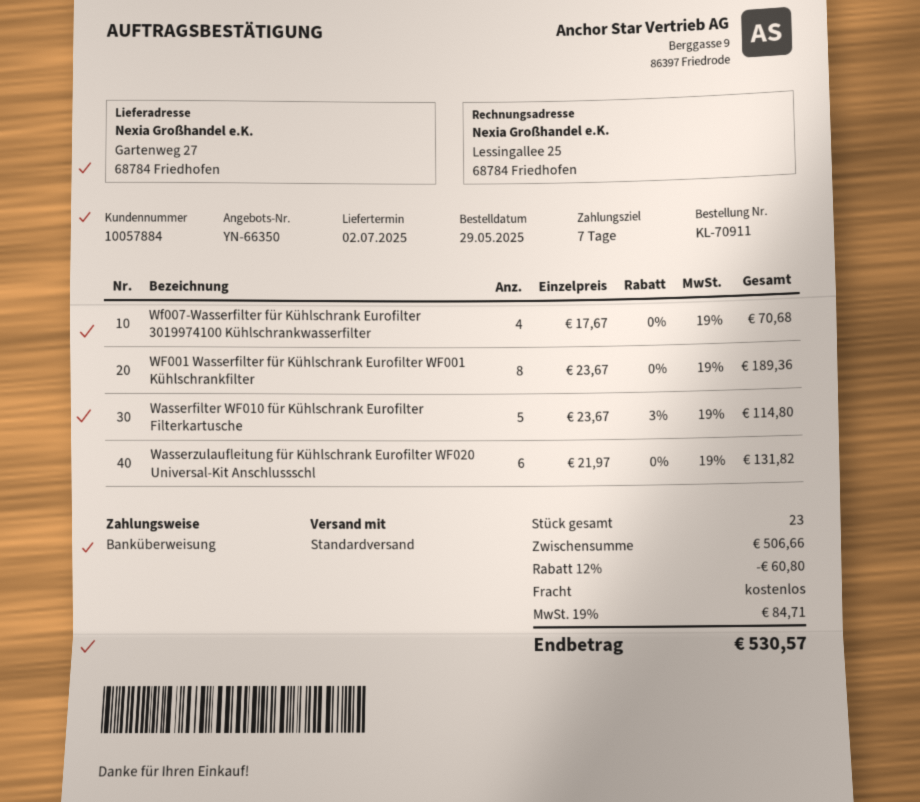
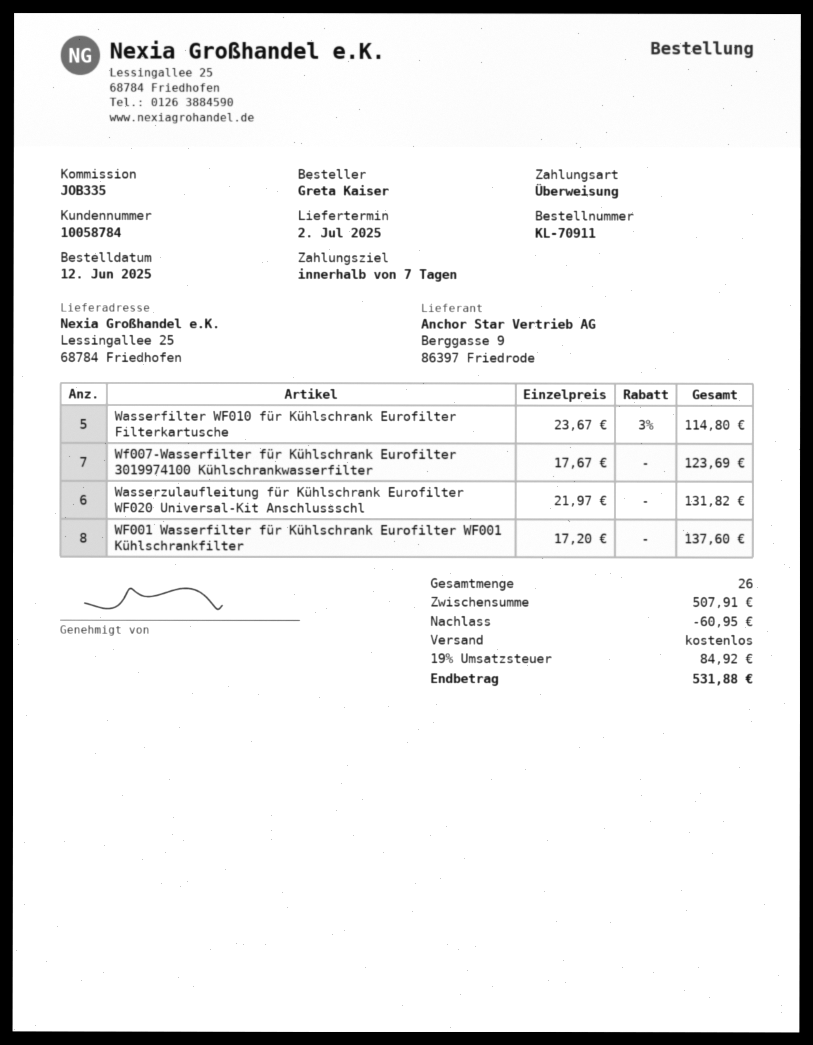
order date: 2025-05-29 -> 2025-06-12
customer number: 10057884 -> 10058784
ship to: Gartenweg 27, 68784 Friedhofen -> Lessingallee 25, 68784 Friedhofen
Wf007-Wasserfilter für Kühlschrank Eurofilter 3019974100 Kühlschrankwasserfilter: 4 x 17.67 = 70.68 -> 7 x 17.67 = 123.69
WF001 Wasserfilter für Kühlschrank Eurofilter WF001 Kühlschrankfilter: 8 x 23.67 = 189.36 -> 8 x 17.20 = 137.60
total quantity: 23 -> 26
subtotal: 506.66 -> 507.91
discount: 60.80 -> 60.95
tax: 19% = 84.71 -> 19% = 84.92
total: 530.57 -> 531.88

